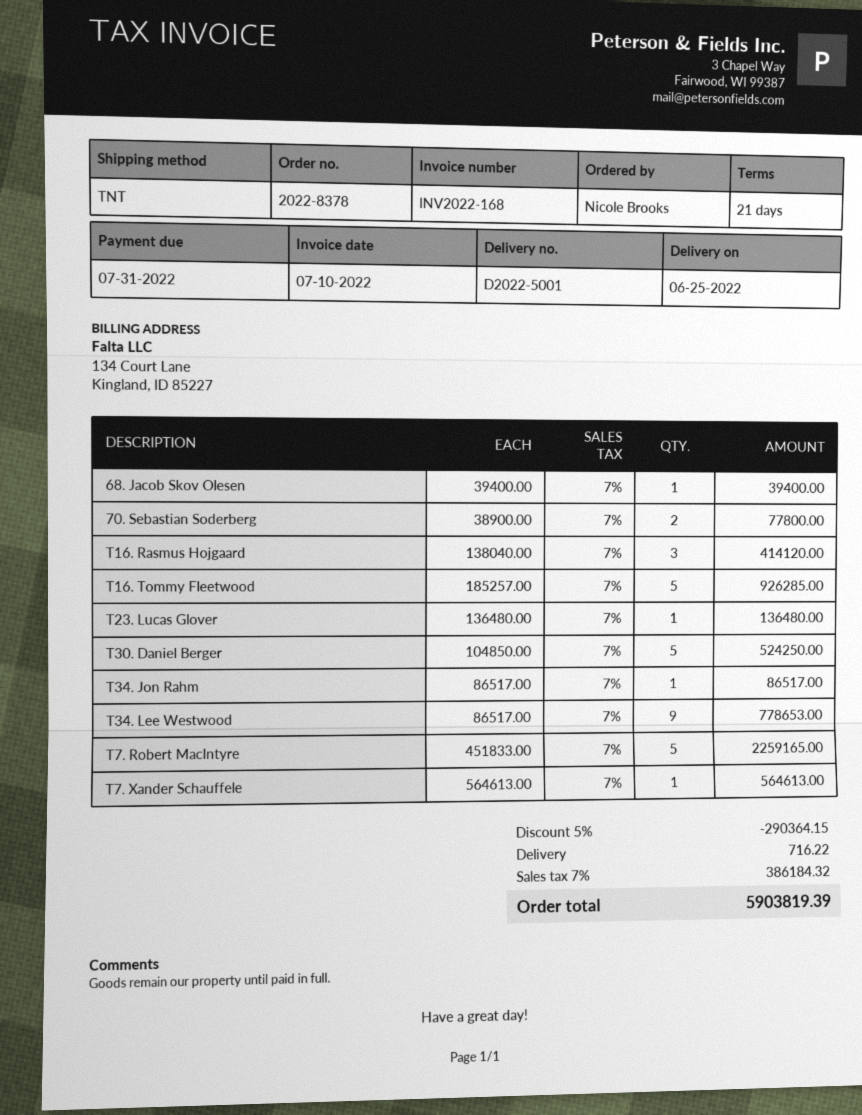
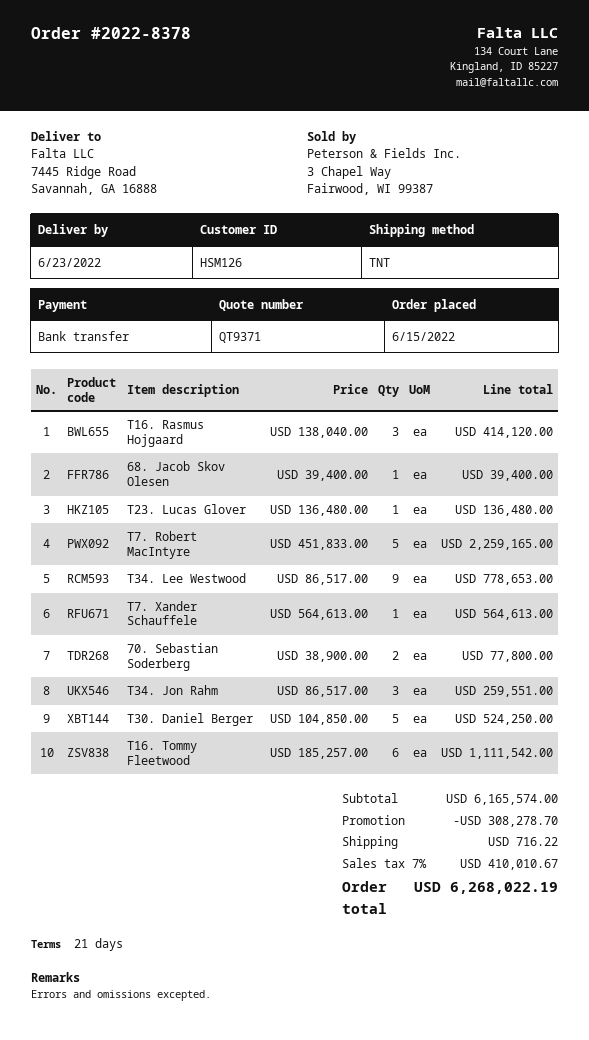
delivery date: 2022-06-25 -> 2022-06-23
T16. Tommy Fleetwood: 5 x 185257.00 = 926285.00 -> 6 x 185257.00 = 1111542.00
T34. Jon Rahm: 1 x 86517.00 = 86517.00 -> 3 x 86517.00 = 259551.00
discount: 290364.15 -> 308278.70
tax: 7% = 386184.32 -> 7% = 410010.67
total: 5903819.39 -> 6268022.19

